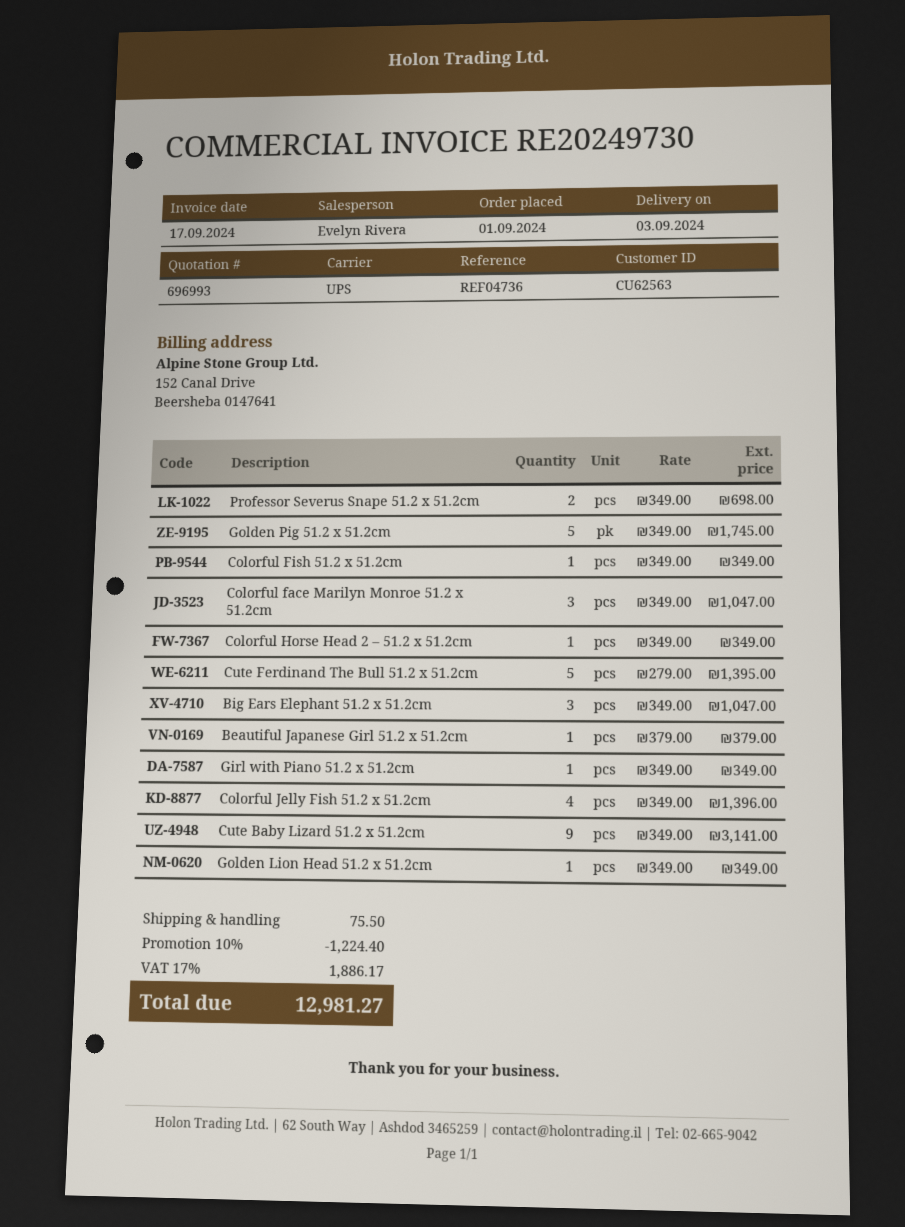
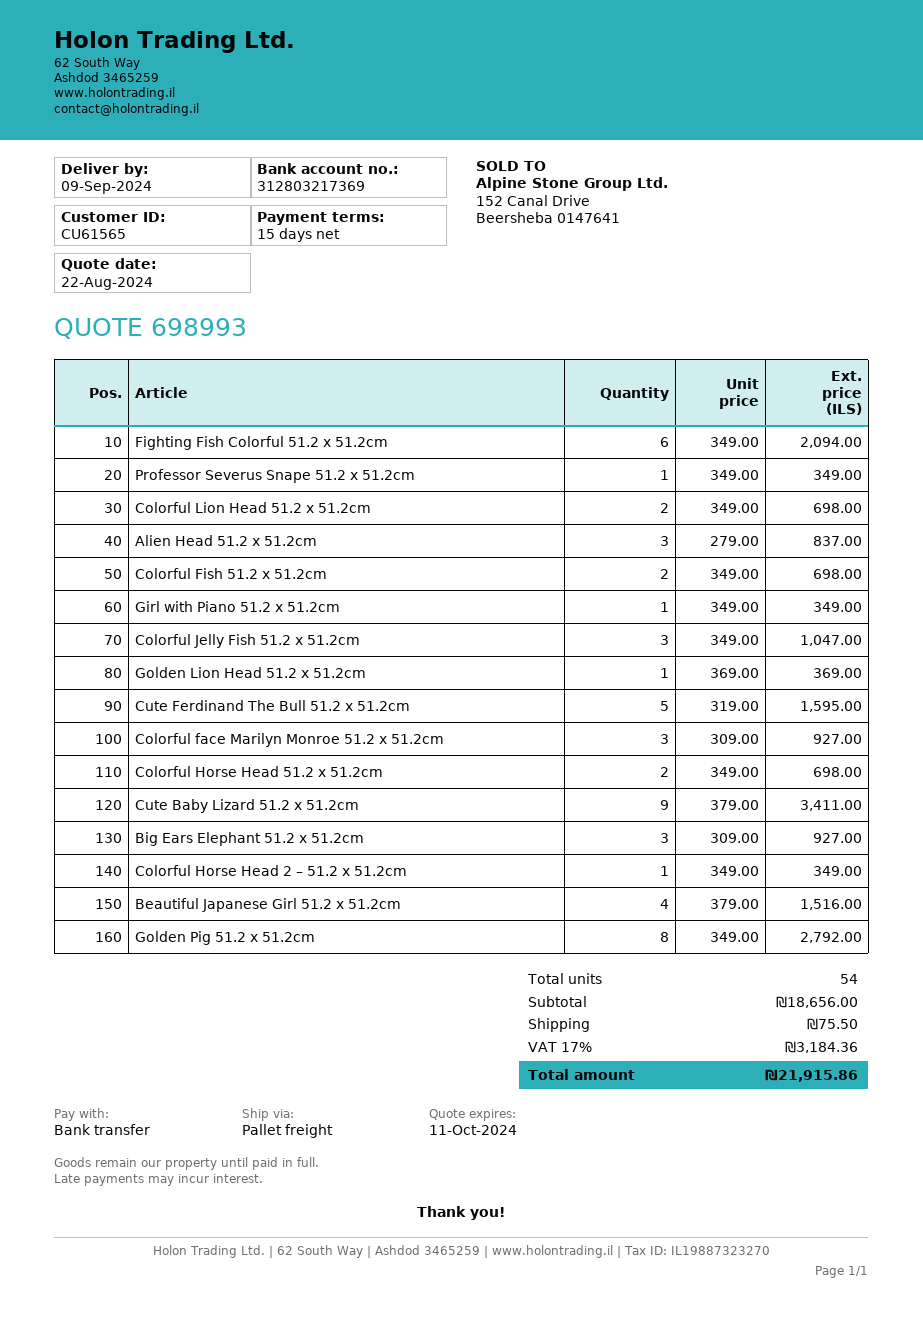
quote number: 696993 -> 698993
delivery date: 2024-09-03 -> 2024-09-09
customer number: CU62563 -> CU61565
shipping method: UPS -> pallet freight
Professor Severus Snape 51.2 x 51.2cm: 2 x 349.00 = 698.00 -> 1 x 349.00 = 349.00
Golden Pig 51.2 x 51.2cm: 5 x 349.00 = 1745.00 -> 8 x 349.00 = 2792.00
Colorful Fish 51.2 x 51.2cm: 1 x 349.00 = 349.00 -> 2 x 349.00 = 698.00
Colorful face Marilyn Monroe 51.2 x 51.2cm: 3 x 349.00 = 1047.00 -> 3 x 309.00 = 927.00
Cute Ferdinand The Bull 51.2 x 51.2cm: 5 x 279.00 = 1395.00 -> 5 x 319.00 = 1595.00
Big Ears Elephant 51.2 x 51.2cm: 3 x 349.00 = 1047.00 -> 3 x 309.00 = 927.00
Beautiful Japanese Girl 51.2 x 51.2cm: 1 x 379.00 = 379.00 -> 4 x 379.00 = 1516.00
Colorful Jelly Fish 51.2 x 51.2cm: 4 x 349.00 = 1396.00 -> 3 x 349.00 = 1047.00
Cute Baby Lizard 51.2 x 51.2cm: 9 x 349.00 = 3141.00 -> 9 x 379.00 = 3411.00
Golden Lion Head 51.2 x 51.2cm: 1 x 349.00 = 349.00 -> 1 x 369.00 = 369.00
Fighting Fish Colorful 51.2 x 51.2cm: none -> 6 x 349.00 = 2094.00
Colorful Lion Head 51.2 x 51.2cm: none -> 2 x 349.00 = 698.00
Alien Head 51.2 x 51.2cm: none -> 3 x 279.00 = 837.00
Colorful Horse Head 51.2 x 51.2cm: none -> 2 x 349.00 = 698.00
discount: 10% = 1224.40 -> none
tax: 17% = 1886.17 -> 17% = 3184.36
total: 12981.27 -> 21915.86

